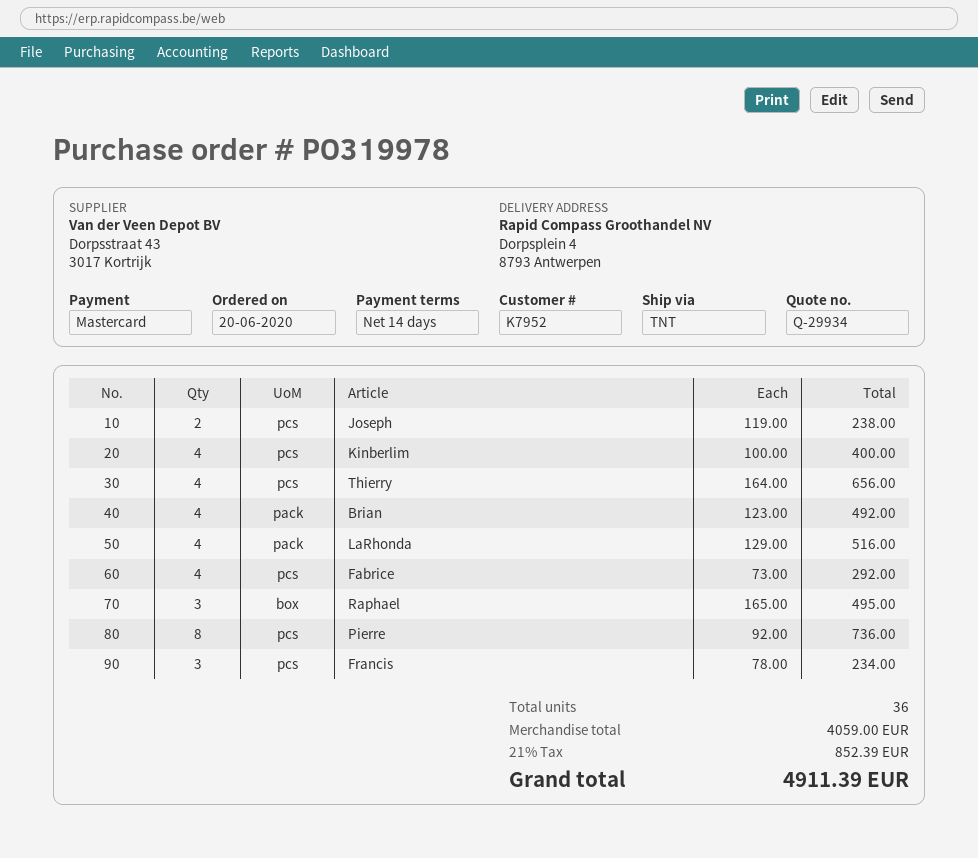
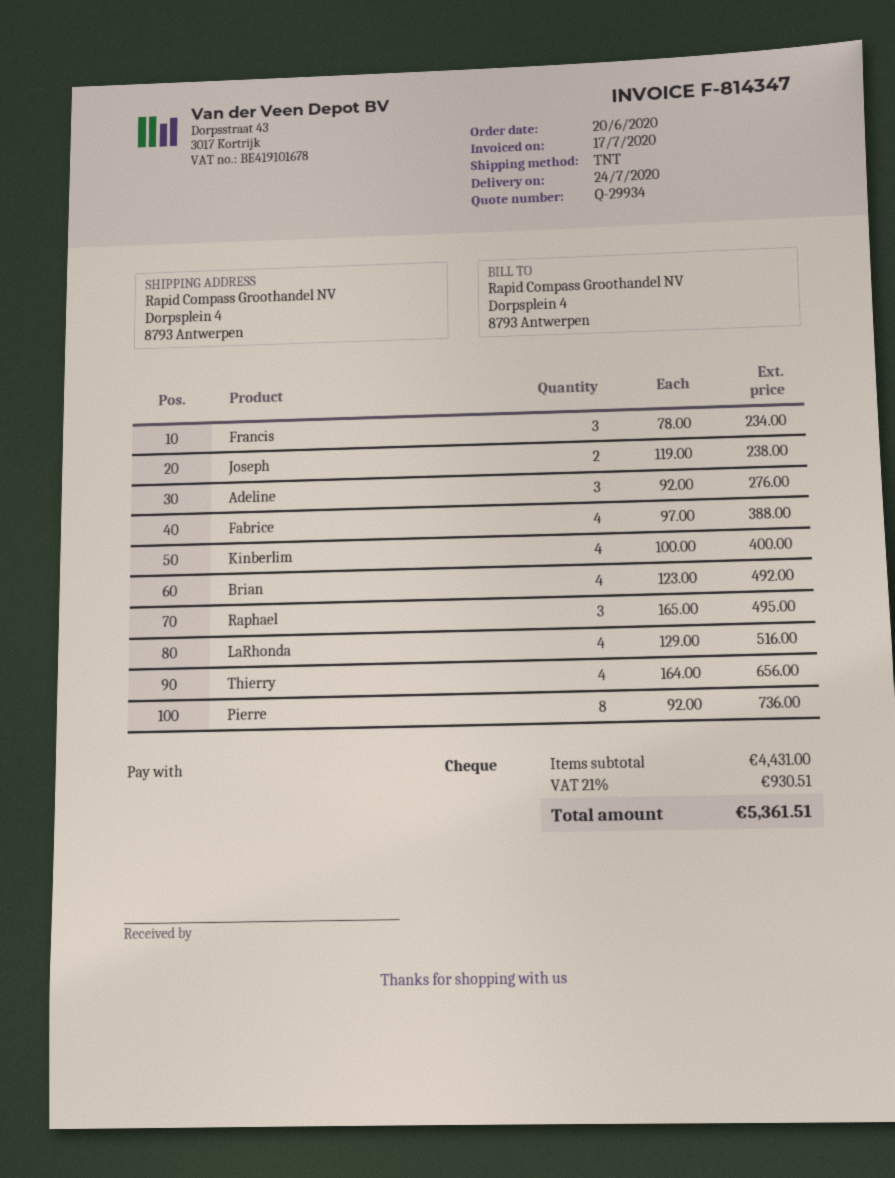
payment method: Mastercard -> cheque
Fabrice: 4 x 73.00 = 292.00 -> 4 x 97.00 = 388.00
Adeline: none -> 3 x 92.00 = 276.00
subtotal: 4059.00 -> 4431.00
tax: 21% = 852.39 -> 21% = 930.51
total: 4911.39 -> 5361.51

